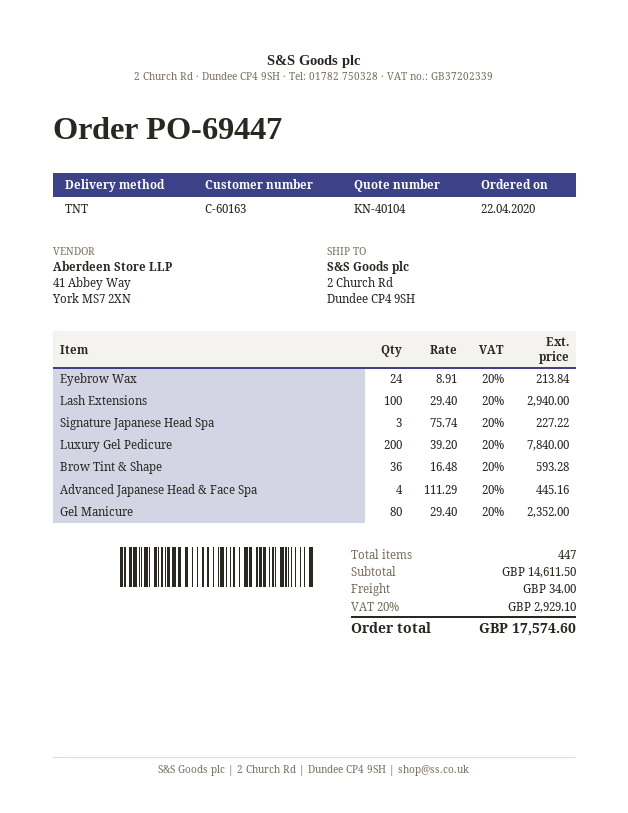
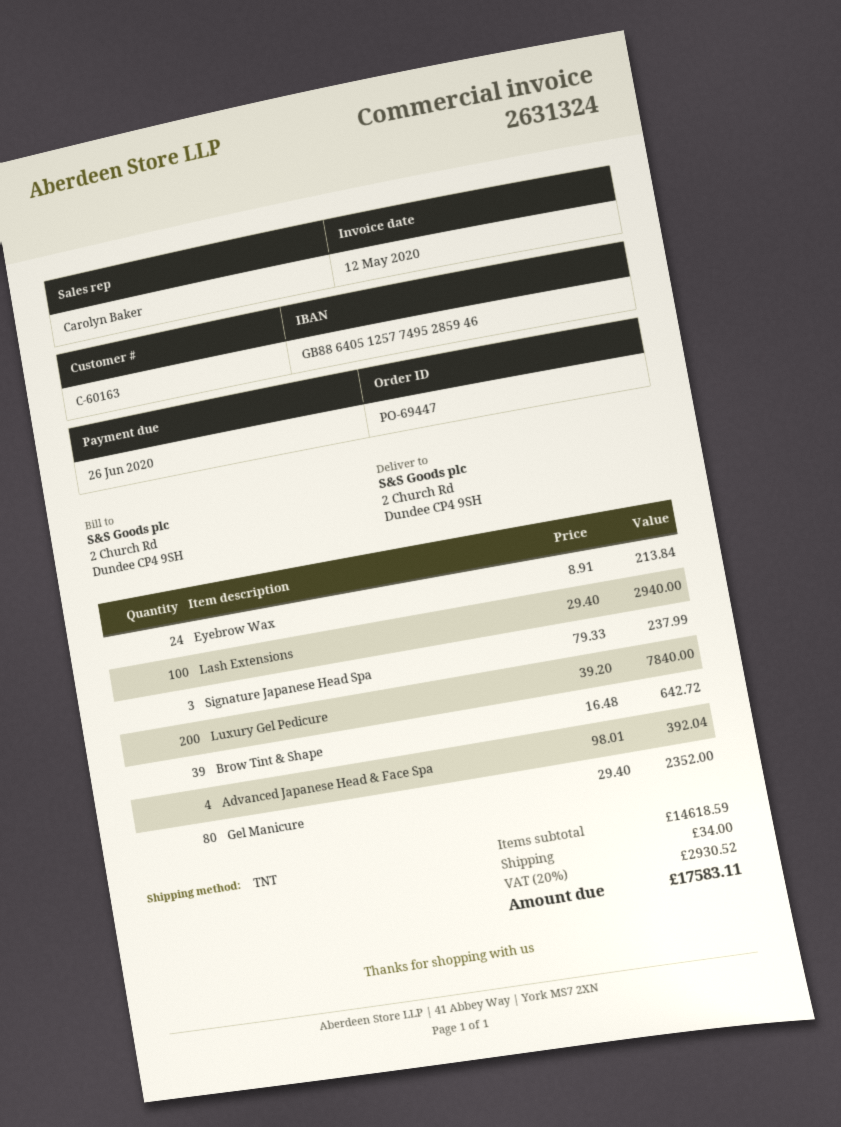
Signature Japanese Head Spa: 3 x 75.74 = 227.22 -> 3 x 79.33 = 237.99
Brow Tint & Shape: 36 x 16.48 = 593.28 -> 39 x 16.48 = 642.72
Advanced Japanese Head & Face Spa: 4 x 111.29 = 445.16 -> 4 x 98.01 = 392.04
subtotal: 14611.50 -> 14618.59
tax: 20% = 2929.10 -> 20% = 2930.52
total: 17574.60 -> 17583.11

